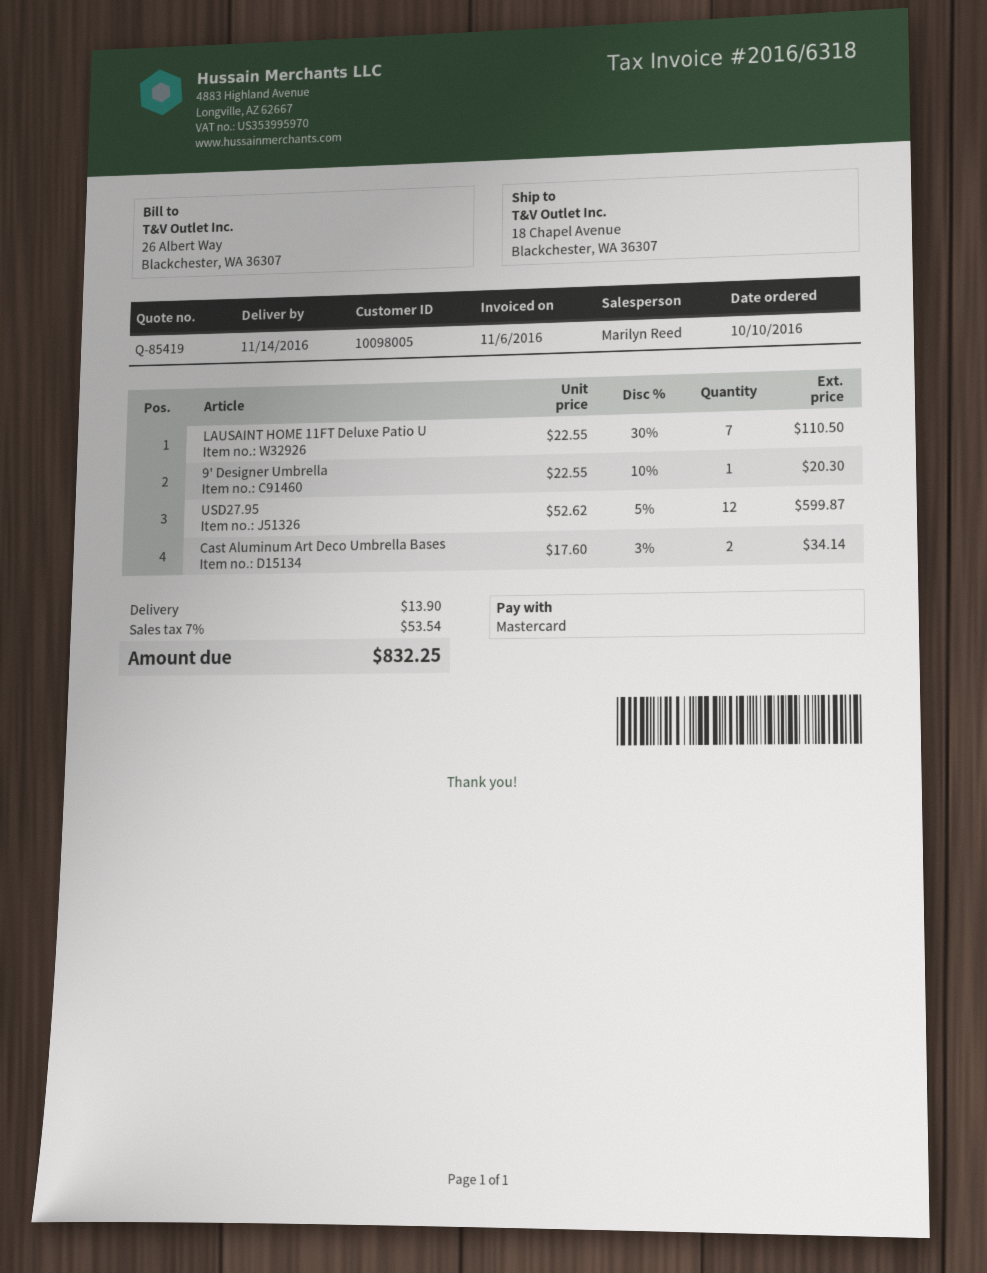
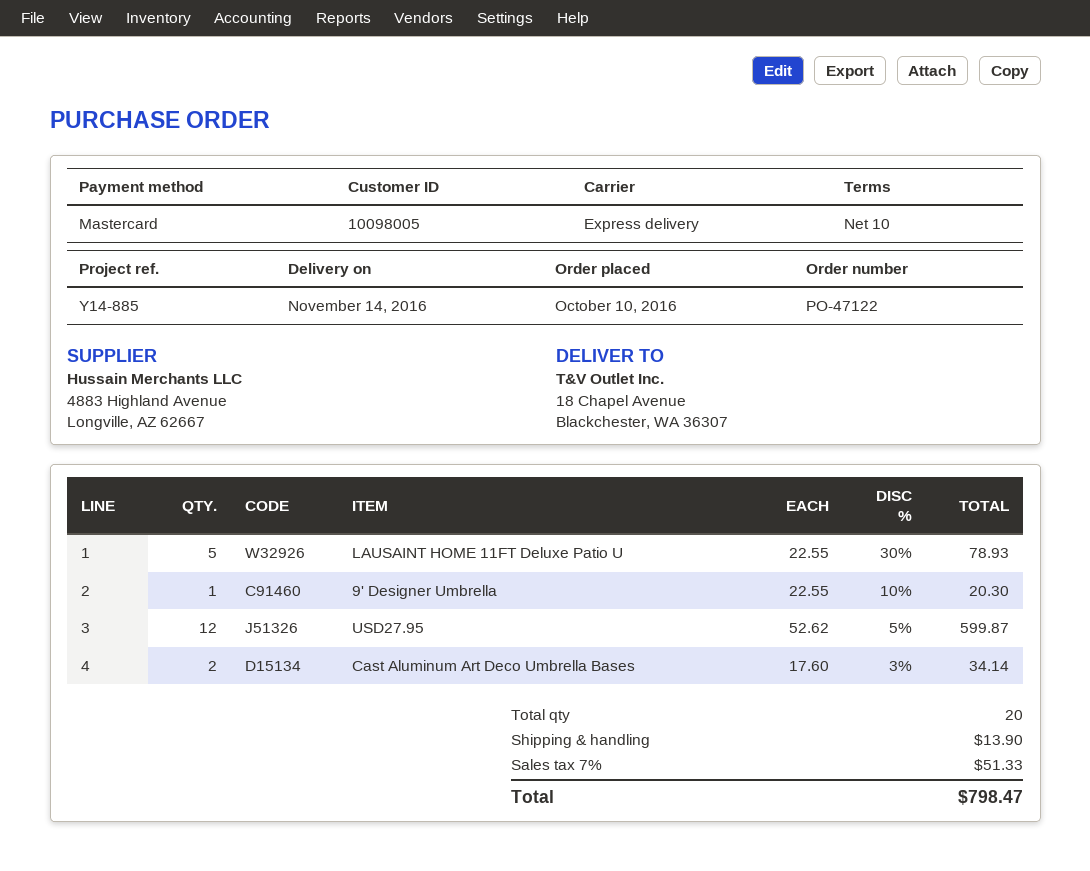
LAUSAINT HOME 11FT Deluxe Patio U: 7 x 22.55 - 30% = 110.50 -> 5 x 22.55 - 30% = 78.93
tax: 7% = 53.54 -> 7% = 51.33
total: 832.25 -> 798.47

